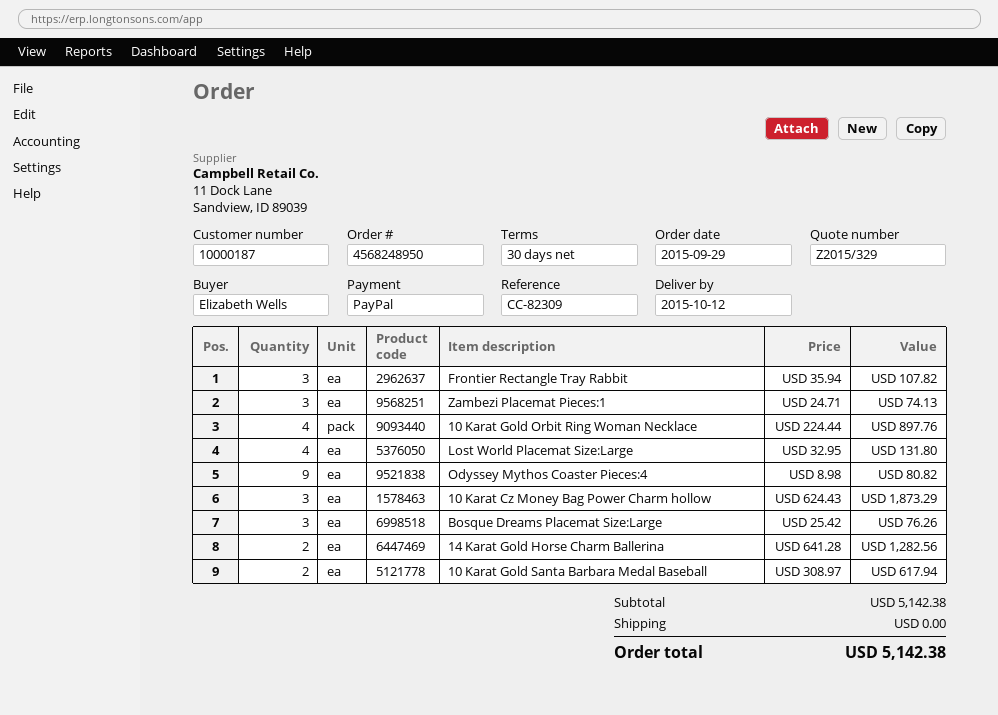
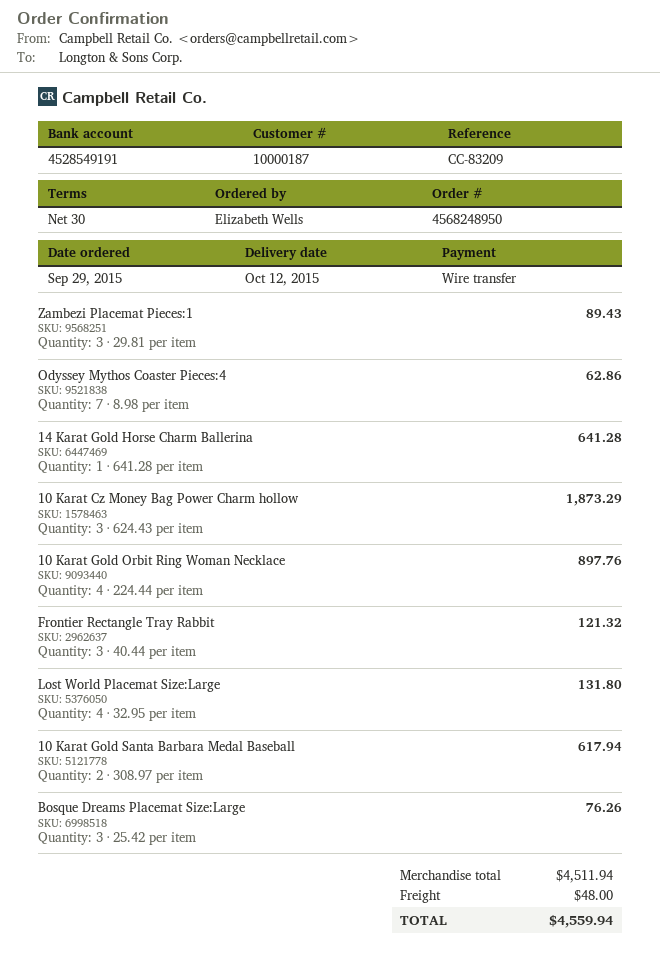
reference: CC-82309 -> CC-83209
payment method: PayPal -> bank transfer
Frontier Rectangle Tray Rabbit: 3 x 35.94 = 107.82 -> 3 x 40.44 = 121.32
Zambezi Placemat Pieces:1: 3 x 24.71 = 74.13 -> 3 x 29.81 = 89.43
Odyssey Mythos Coaster Pieces:4: 9 x 8.98 = 80.82 -> 7 x 8.98 = 62.86
14 Karat Gold Horse Charm Ballerina: 2 x 641.28 = 1282.56 -> 1 x 641.28 = 641.28
subtotal: 5142.38 -> 4511.94
shipping: 0.00 -> 48.00
total: 5142.38 -> 4559.94

